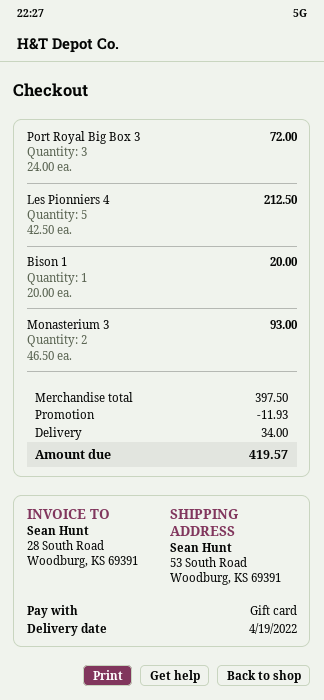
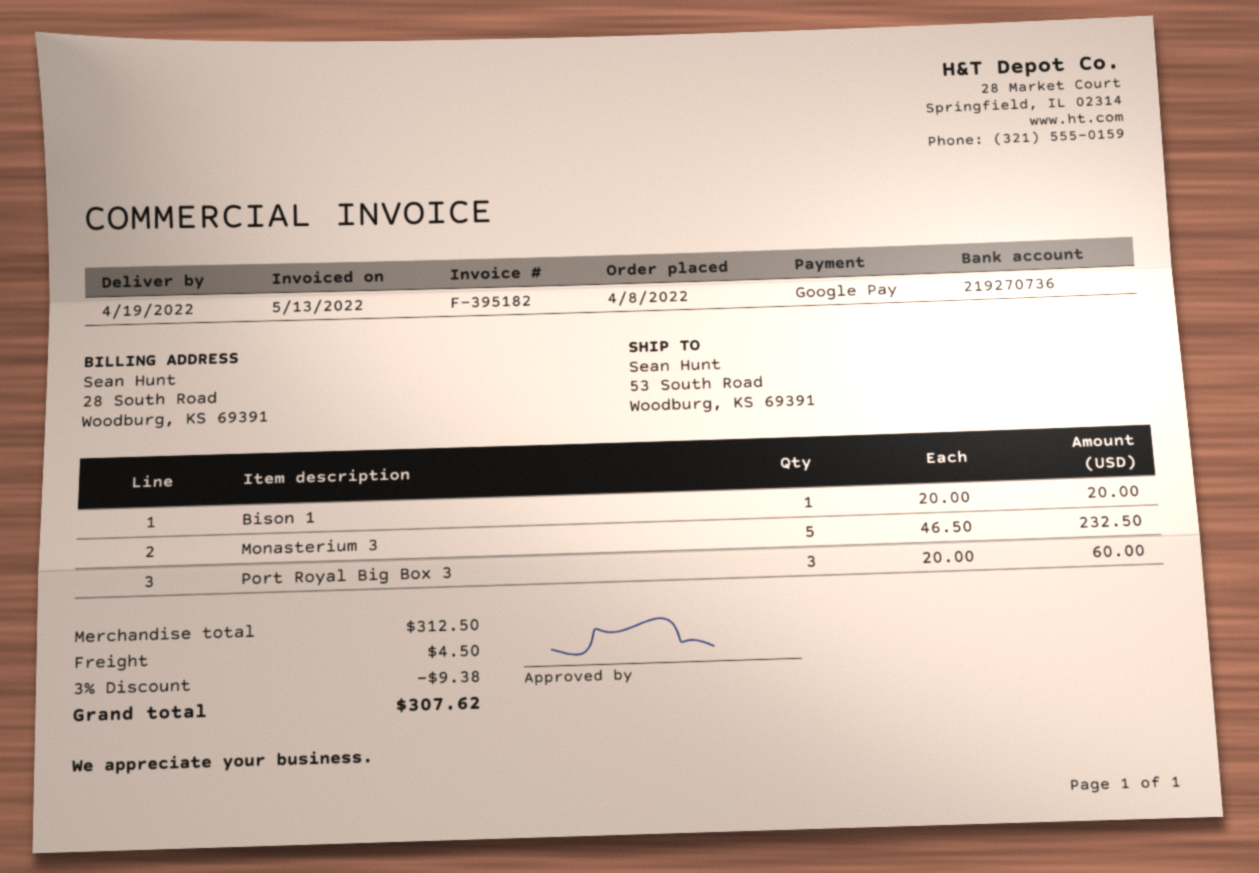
payment method: gift card -> Google Pay
Port Royal Big Box 3: 3 x 24.00 = 72.00 -> 3 x 20.00 = 60.00
Les Pionniers 4: 5 x 42.50 = 212.50 -> none
Monasterium 3: 2 x 46.50 = 93.00 -> 5 x 46.50 = 232.50
subtotal: 397.50 -> 312.50
discount: 11.93 -> 9.38
shipping: 34.00 -> 4.50
total: 419.57 -> 307.62

